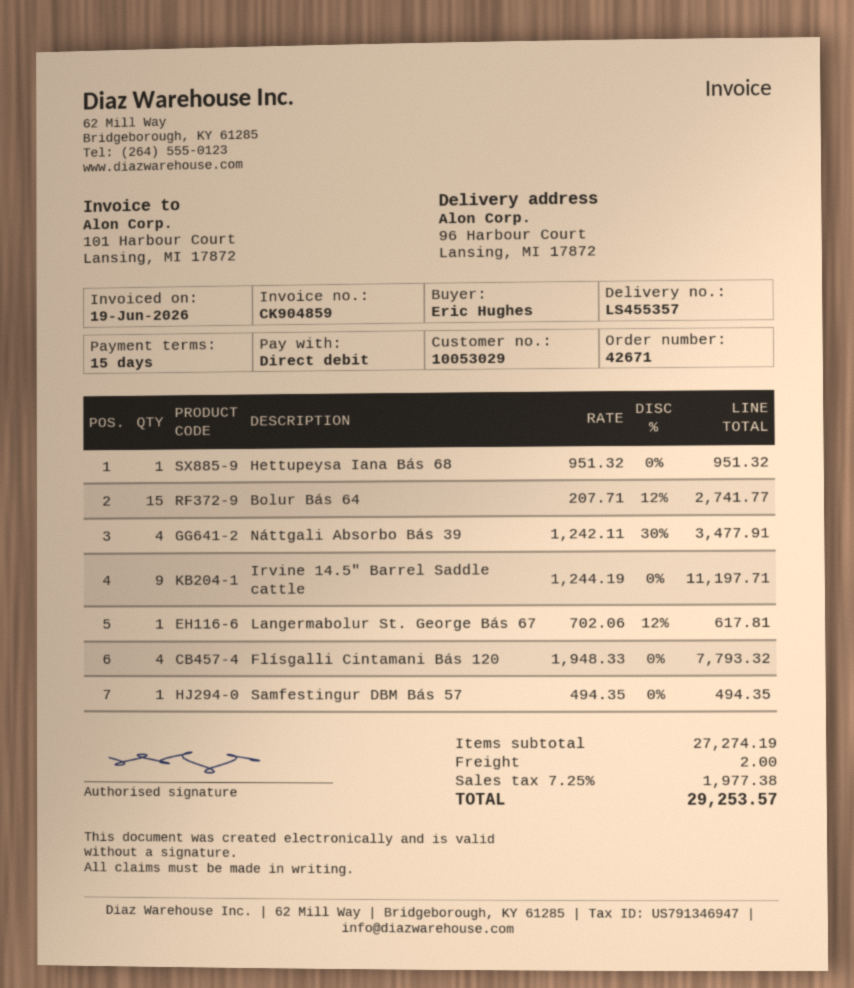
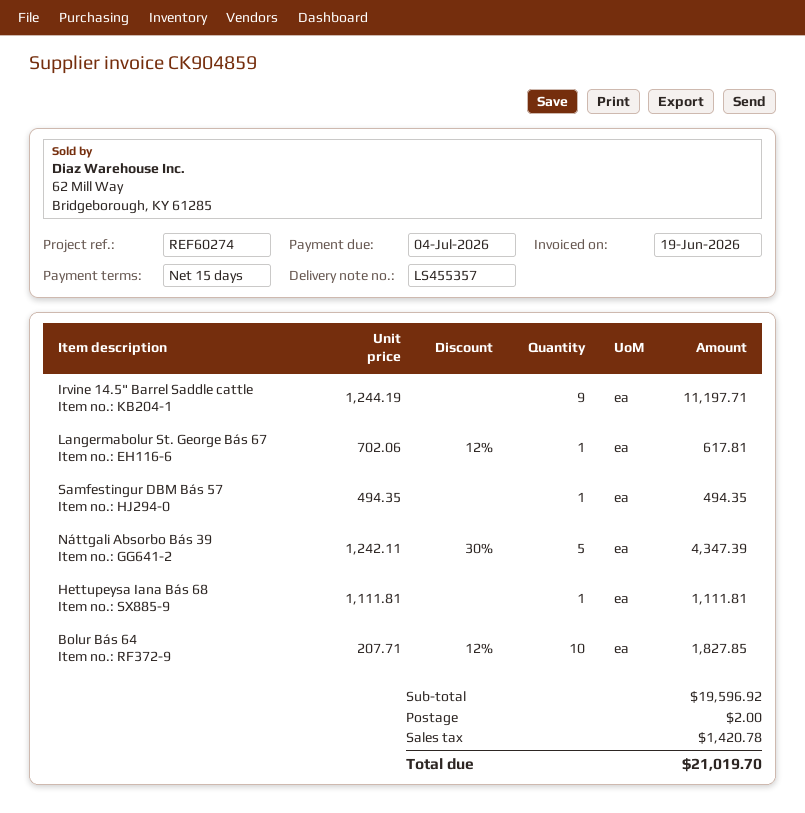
Hettupeysa Iana Bás 68: 1 x 951.32 = 951.32 -> 1 x 1111.81 = 1111.81
Bolur Bás 64: 15 x 207.71 - 12% = 2741.77 -> 10 x 207.71 - 12% = 1827.85
Náttgali Absorbo Bás 39: 4 x 1242.11 - 30% = 3477.91 -> 5 x 1242.11 - 30% = 4347.39
Flísgalli Cintamani Bás 120: 4 x 1948.33 = 7793.32 -> none
subtotal: 27274.19 -> 19596.92
tax: 1977.38 -> 1420.78
total: 29253.57 -> 21019.70

